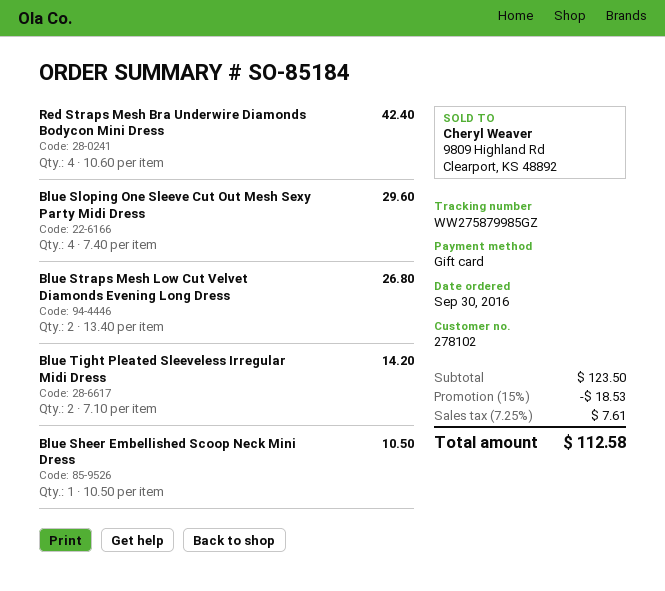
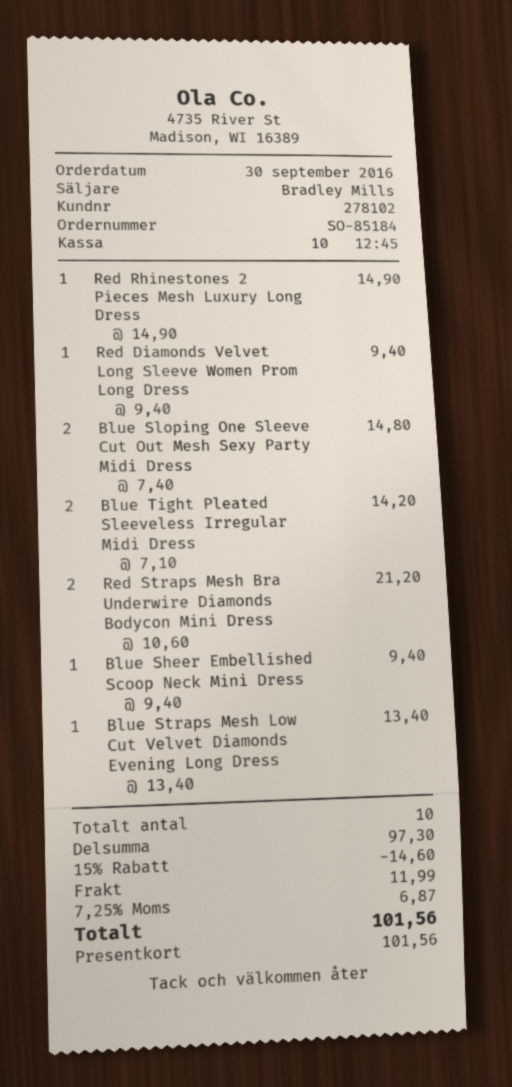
Red Straps Mesh Bra Underwire Diamonds Bodycon Mini Dress: 4 x 10.60 = 42.40 -> 2 x 10.60 = 21.20
Blue Sloping One Sleeve Cut Out Mesh Sexy Party Midi Dress: 4 x 7.40 = 29.60 -> 2 x 7.40 = 14.80
Blue Straps Mesh Low Cut Velvet Diamonds Evening Long Dress: 2 x 13.40 = 26.80 -> 1 x 13.40 = 13.40
Blue Sheer Embellished Scoop Neck Mini Dress: 1 x 10.50 = 10.50 -> 1 x 9.40 = 9.40
Red Rhinestones 2 Pieces Mesh Luxury Long Dress: none -> 1 x 14.90 = 14.90
Red Diamonds Velvet Long Sleeve Women Prom Long Dress: none -> 1 x 9.40 = 9.40
subtotal: 123.50 -> 97.30
discount: 15% = 18.53 -> 15% = 14.60
shipping: none -> 11.99
tax: 7.25% = 7.61 -> 7.25% = 6.87
total: 112.58 -> 101.56

